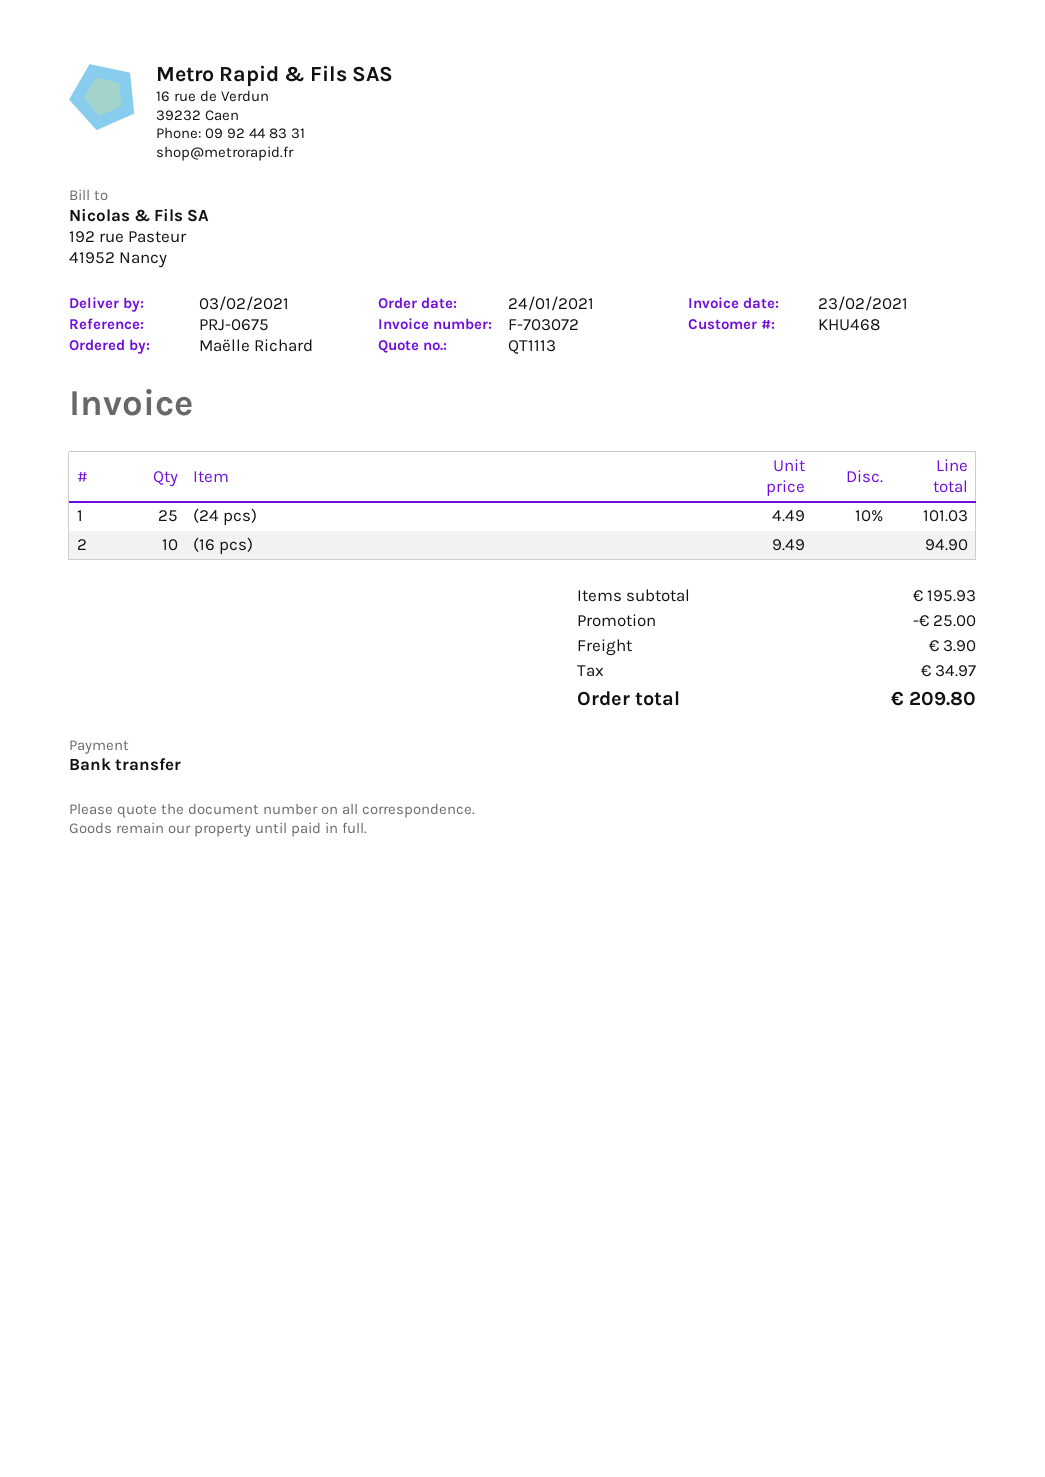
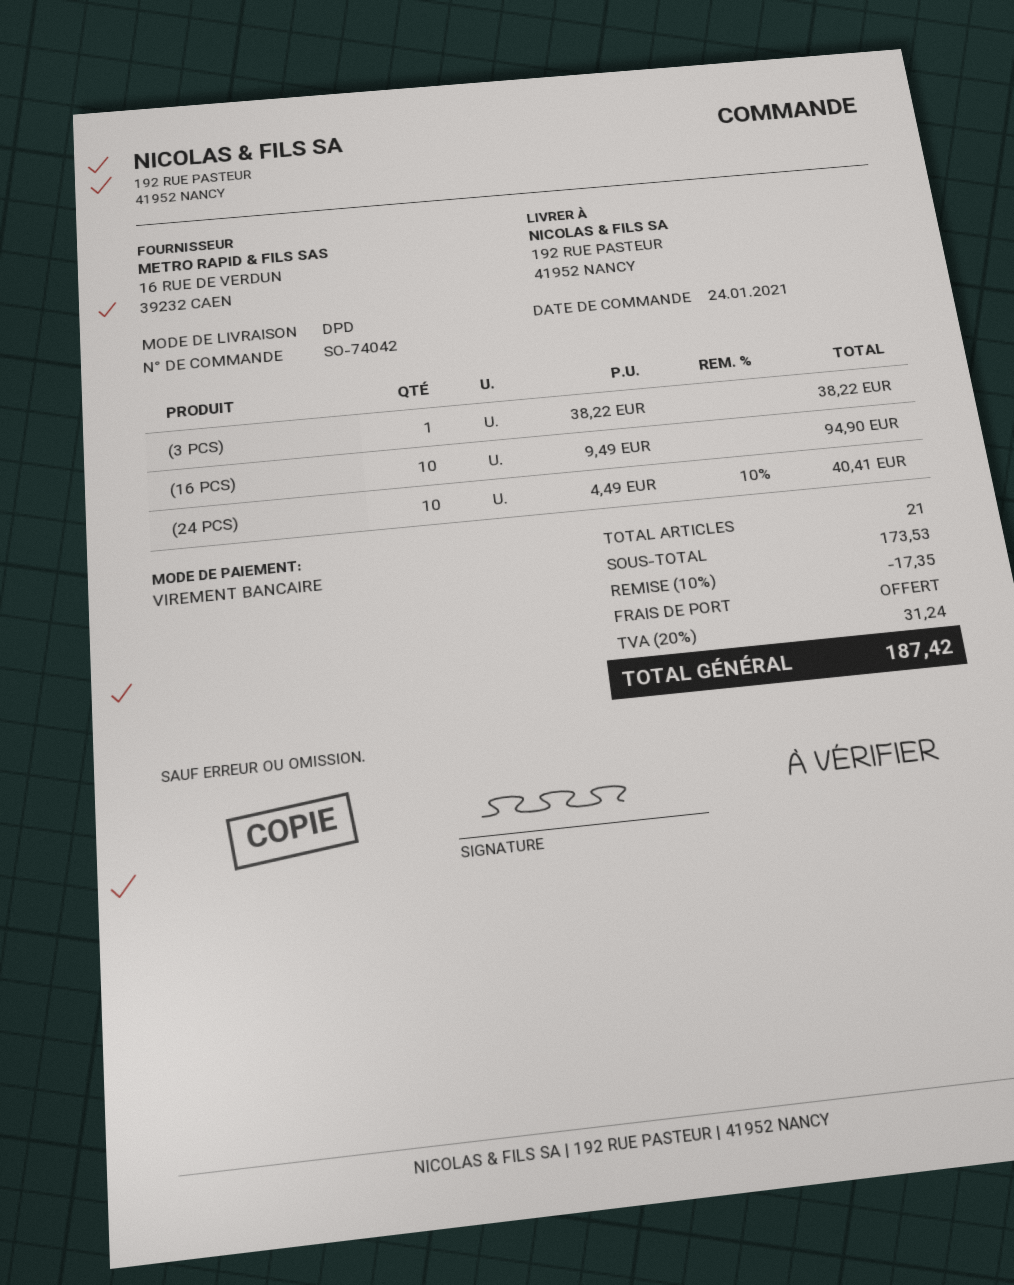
(24 pcs): 25 x 4.49 - 10% = 101.03 -> 10 x 4.49 - 10% = 40.41
(3 PCS): none -> 1 x 38.22 = 38.22
subtotal: 195.93 -> 173.53
discount: 25.00 -> 17.35
shipping: 3.90 -> 0.00
tax: 34.97 -> 31.24
total: 209.80 -> 187.42

